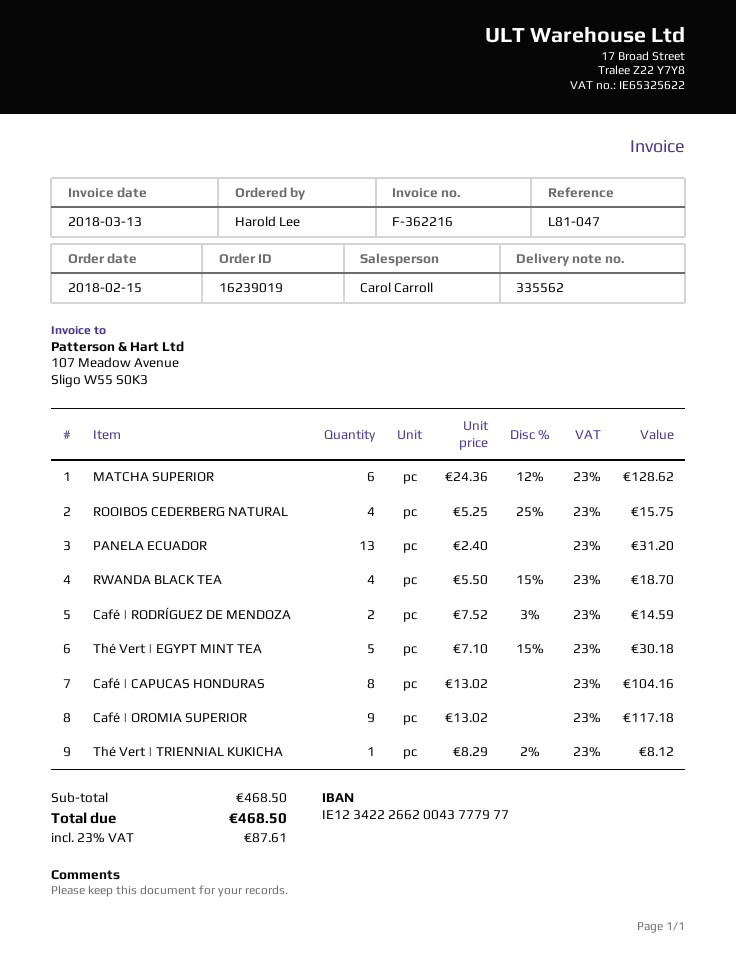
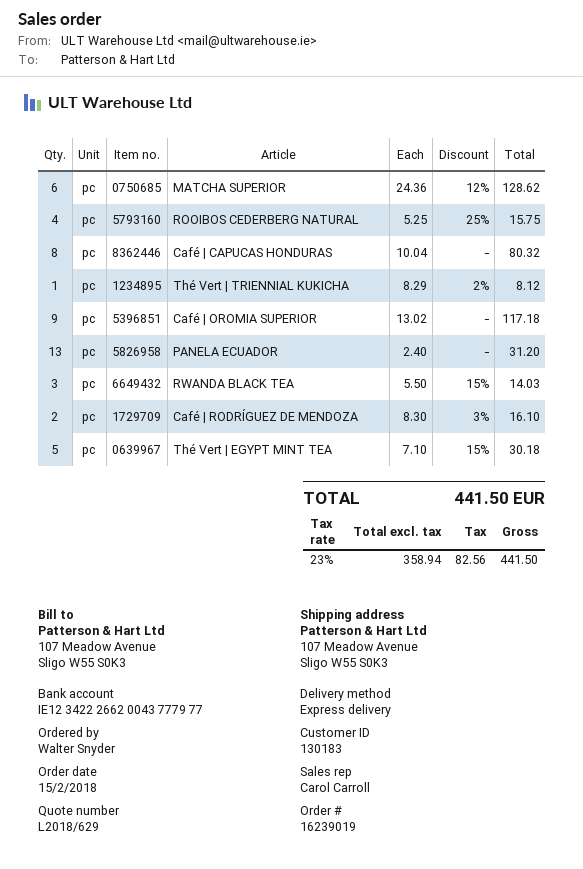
ordered by: Harold Lee -> Walter Snyder
RWANDA BLACK TEA: 4 x 5.50 - 15% = 18.70 -> 3 x 5.50 - 15% = 14.03
Café | RODRÍGUEZ DE MENDOZA: 2 x 7.52 - 3% = 14.59 -> 2 x 8.30 - 3% = 16.10
Café | CAPUCAS HONDURAS: 8 x 13.02 = 104.16 -> 8 x 10.04 = 80.32
tax: 23% = 87.61 -> 23% = 82.56
total: 468.50 -> 441.50

